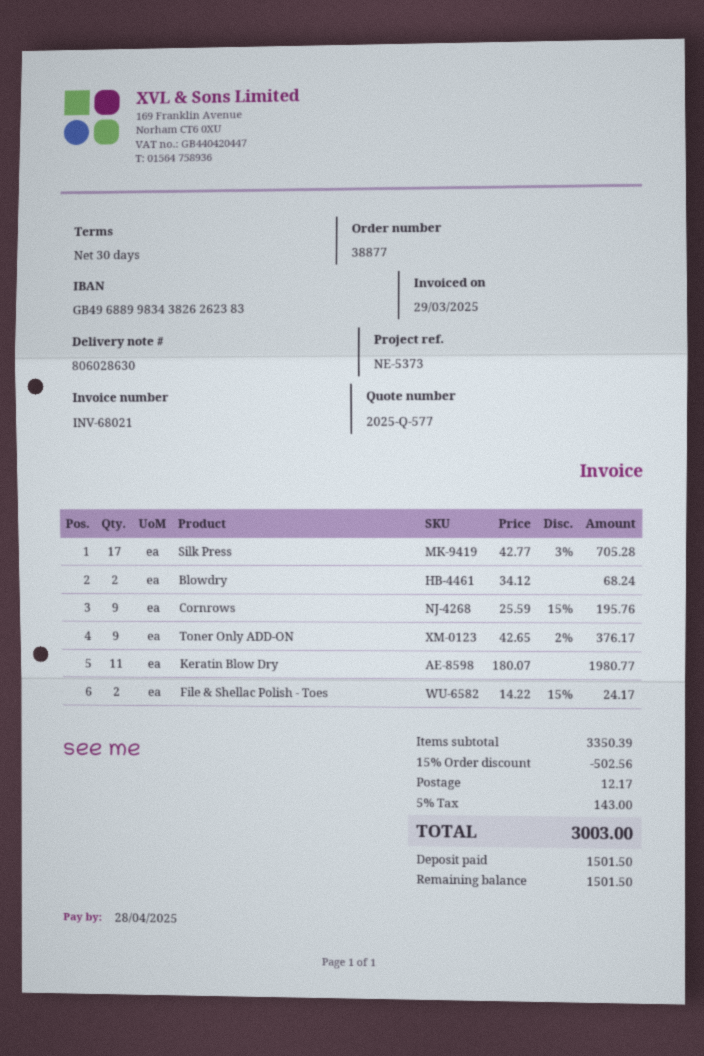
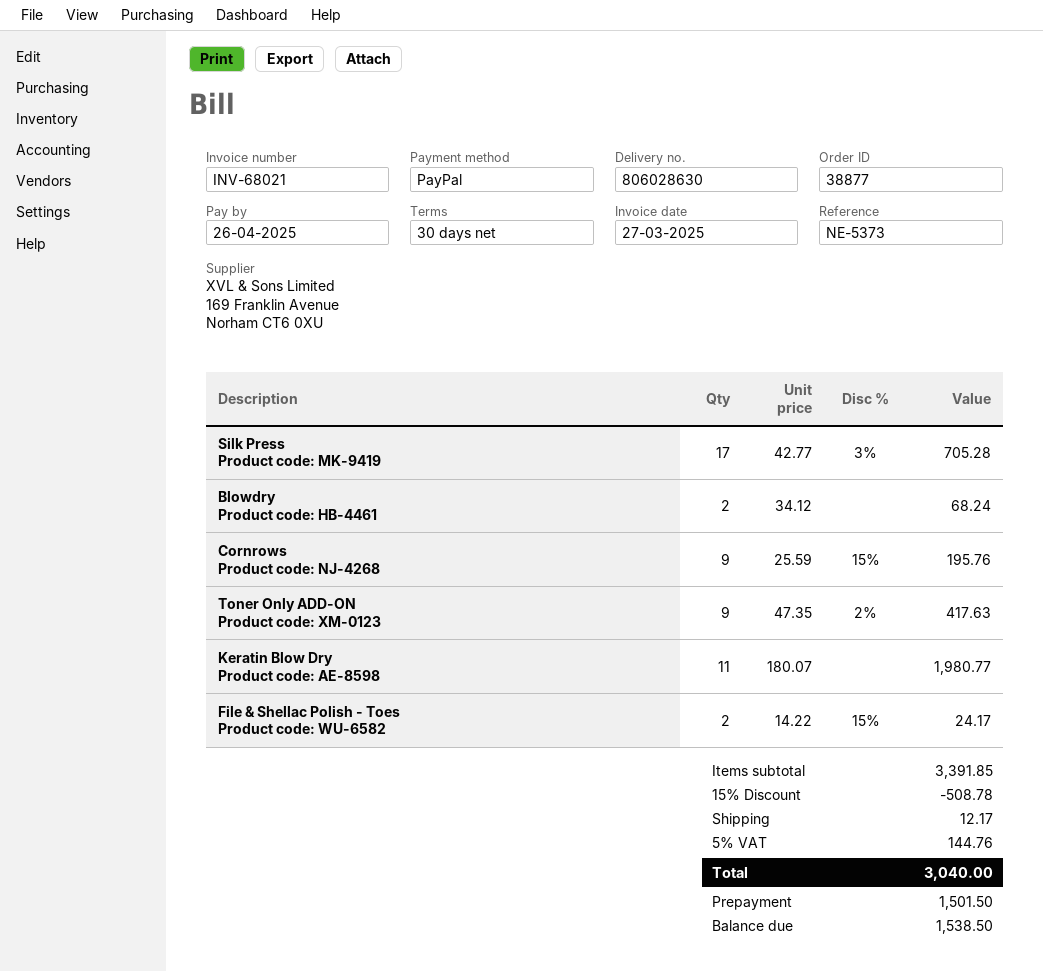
invoice date: 2025-03-29 -> 2025-03-27
due date: 2025-04-28 -> 2025-04-26
Toner Only ADD-ON: 9 x 42.65 - 2% = 376.17 -> 9 x 47.35 - 2% = 417.63
subtotal: 3350.39 -> 3391.85
discount: 15% = 502.56 -> 15% = 508.78
tax: 5% = 143.00 -> 5% = 144.76
total: 3003.00 -> 3040.00
balance: 1501.50 -> 1538.50

